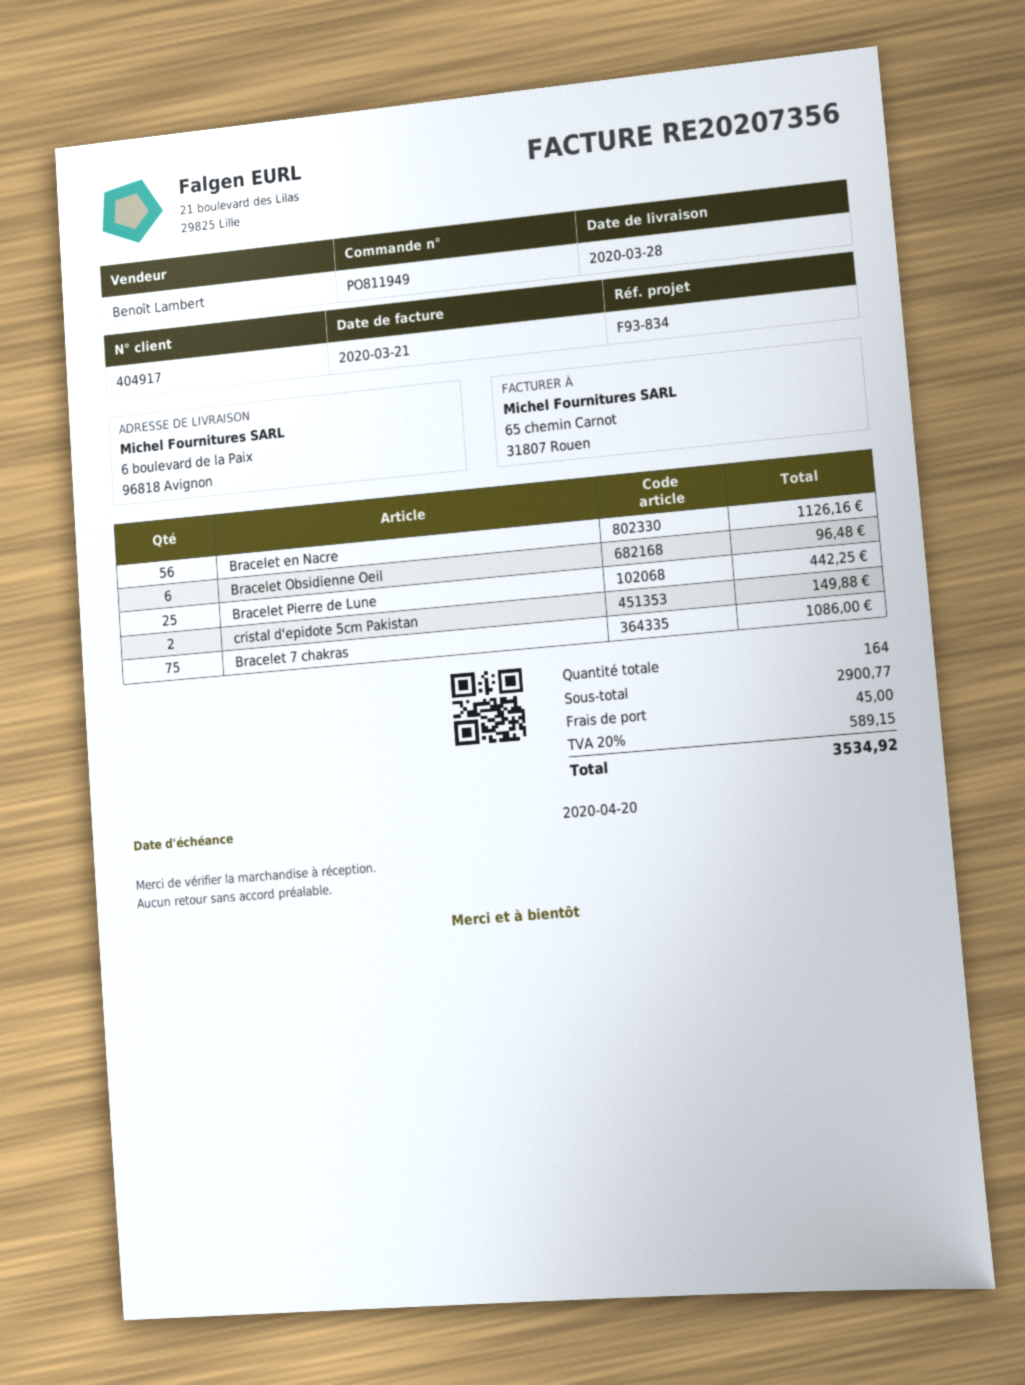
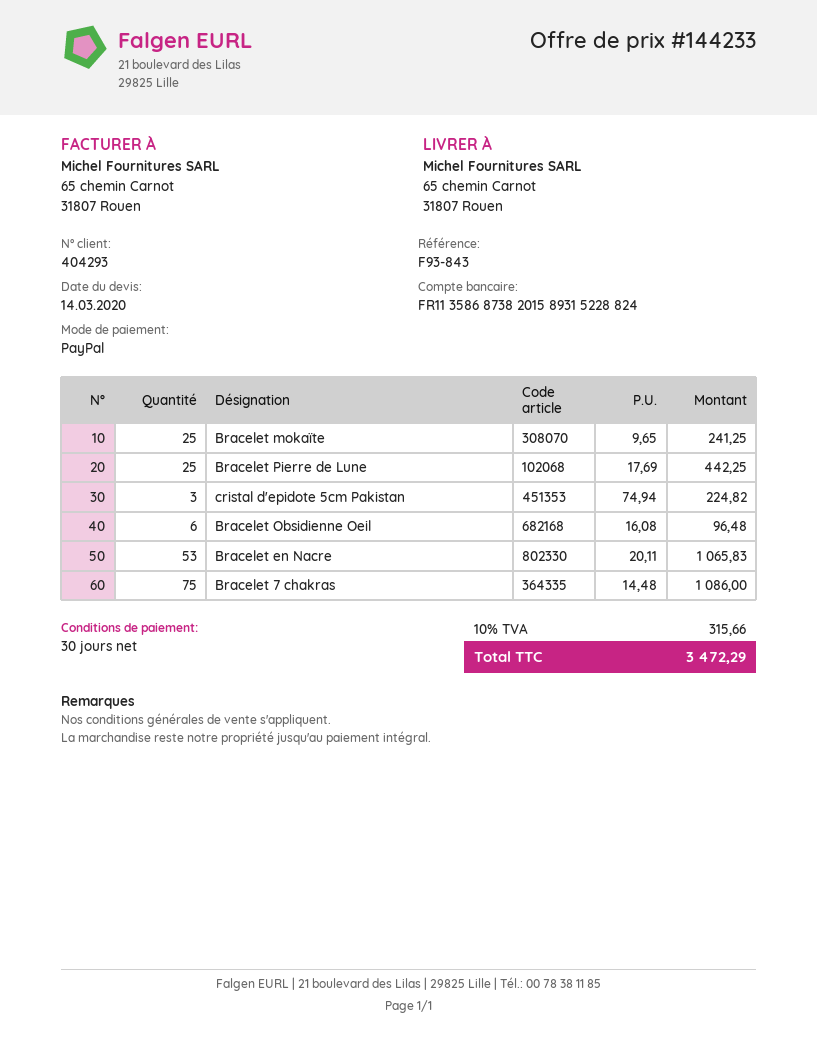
customer number: 404917 -> 404293
reference: F93-834 -> F93-843
ship to: 6 boulevard de la Paix, 96818 Avignon -> 65 chemin Carnot, 31807 Rouen
Bracelet en Nacre: 56 for 1126.16 -> 53 for 1065.83
cristal d'epidote 5cm Pakistan: 2 for 149.88 -> 3 for 224.82
Bracelet mokaïte: none -> 25 for 241.25
shipping: 45.00 -> none
tax: 20% = 589.15 -> 10% = 315.66
total: 3534.92 -> 3472.29

